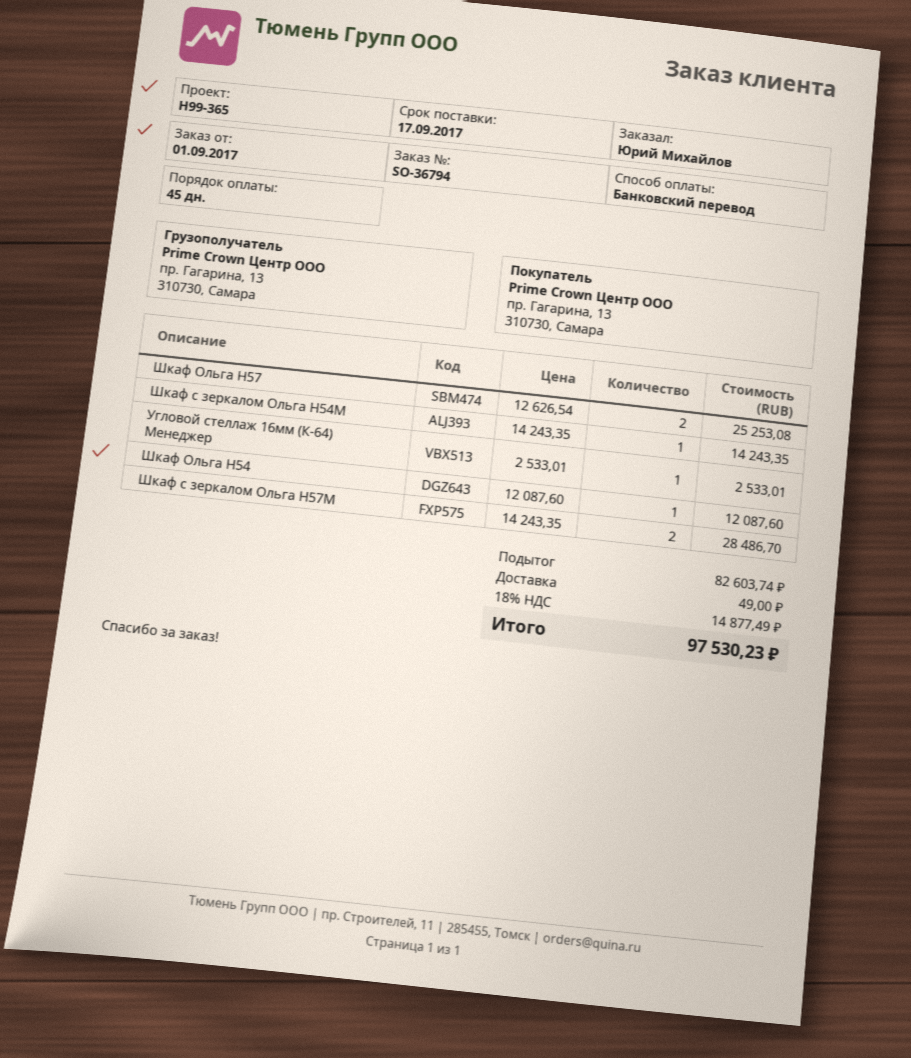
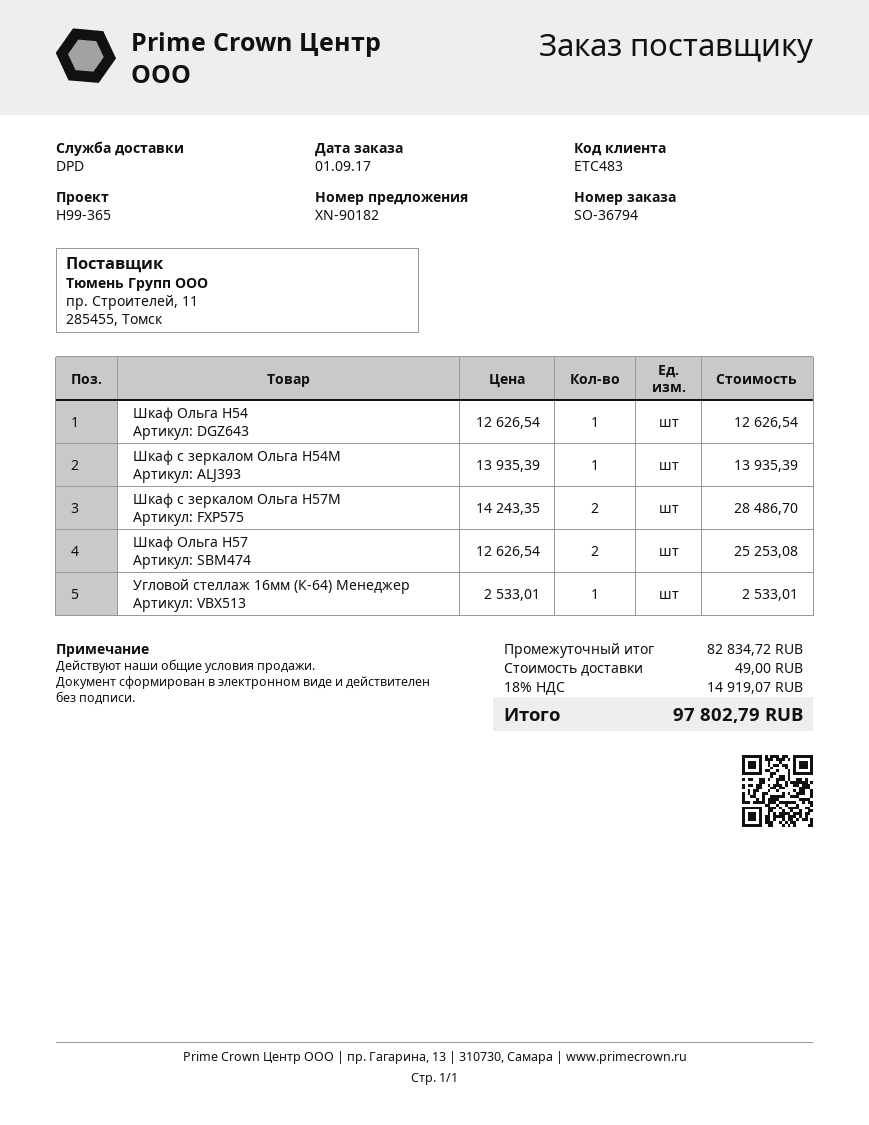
Шкаф с зеркалом Ольга H54М: 1 x 14243.35 = 14243.35 -> 1 x 13935.39 = 13935.39
Шкаф Ольга H54: 1 x 12087.60 = 12087.60 -> 1 x 12626.54 = 12626.54
subtotal: 82603.74 -> 82834.72
tax: 18% = 14877.49 -> 18% = 14919.07
total: 97530.23 -> 97802.79

